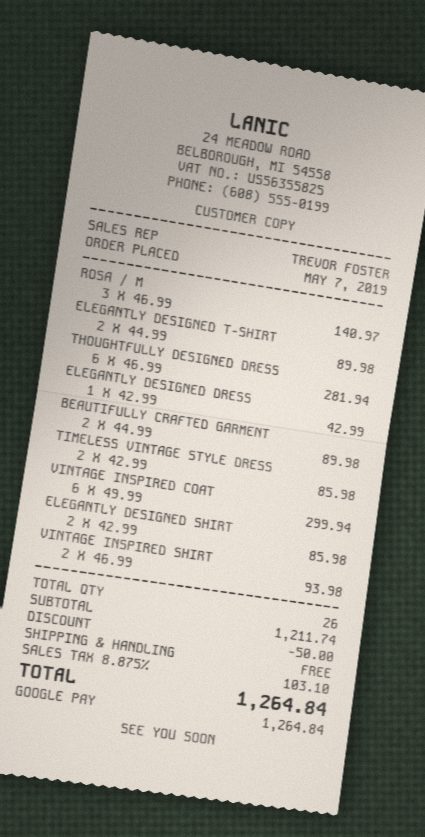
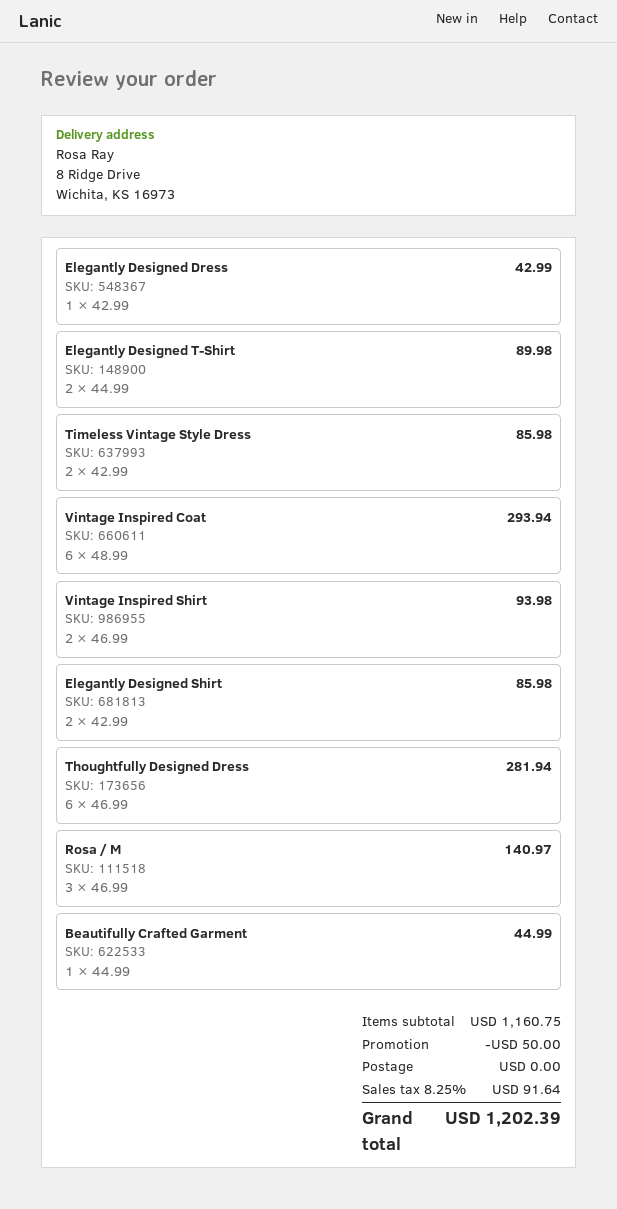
BEAUTIFULLY CRAFTED GARMENT: 2 x 44.99 = 89.98 -> 1 x 44.99 = 44.99
VINTAGE INSPIRED COAT: 6 x 49.99 = 299.94 -> 6 x 48.99 = 293.94
subtotal: 1211.74 -> 1160.75
tax: 8.875% = 103.10 -> 8.25% = 91.64
total: 1264.84 -> 1202.39

